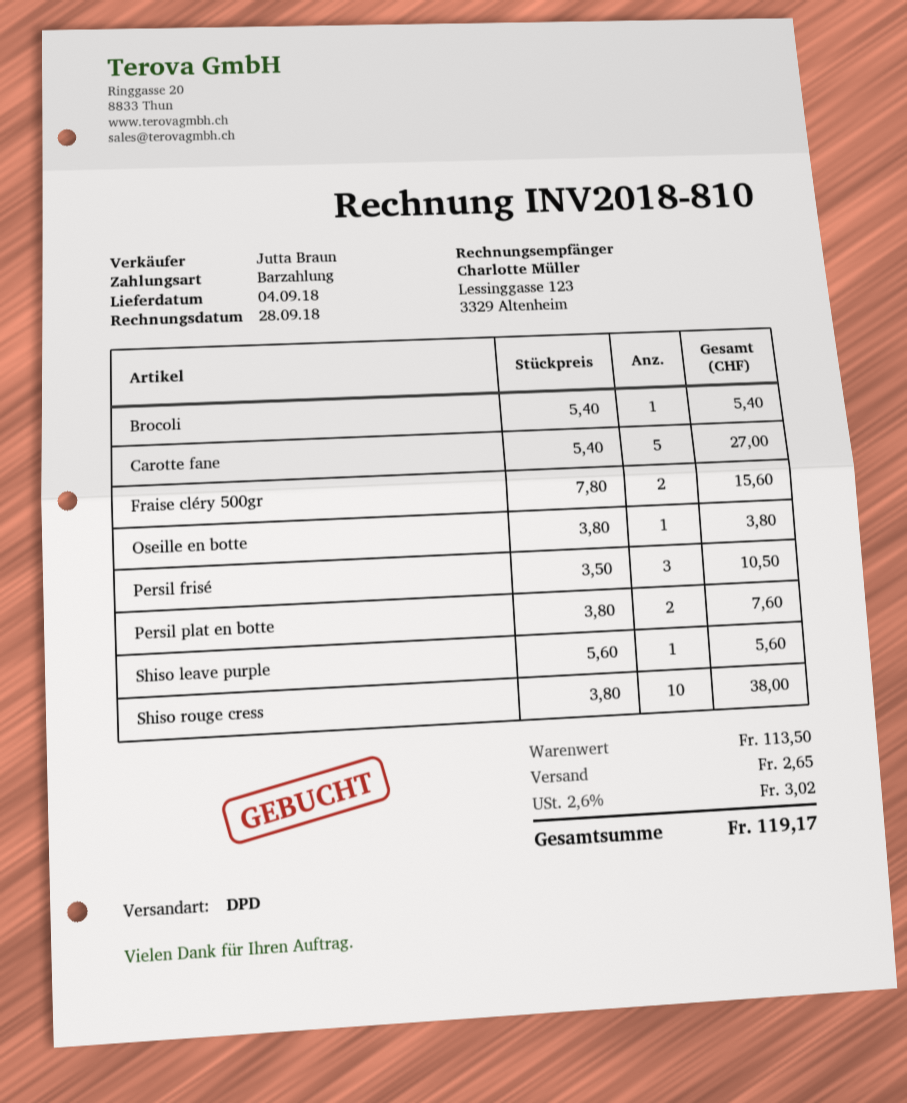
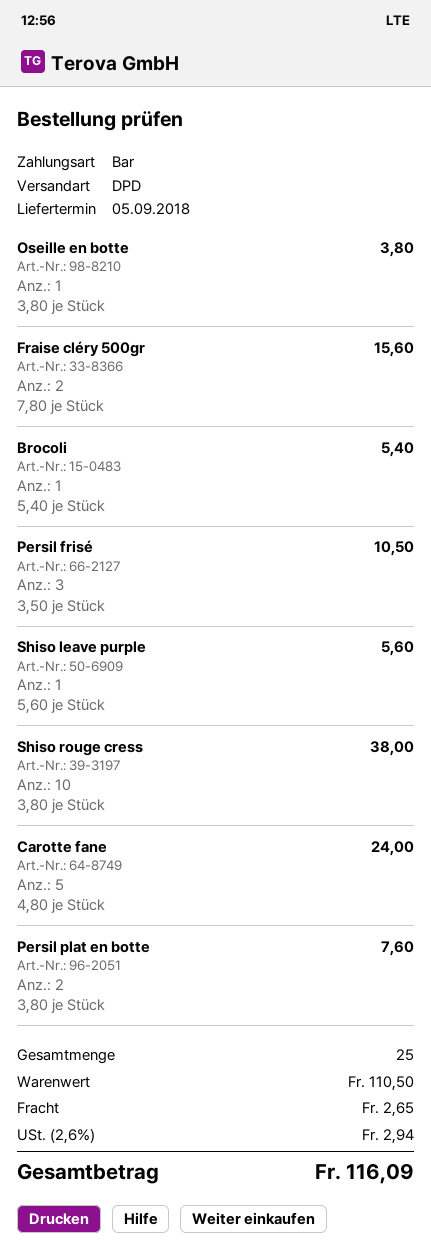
delivery date: 2018-09-04 -> 2018-09-05
Carotte fane: 5 x 5.40 = 27.00 -> 5 x 4.80 = 24.00
subtotal: 113.50 -> 110.50
tax: 2.6% = 3.02 -> 2.6% = 2.94
total: 119.17 -> 116.09

